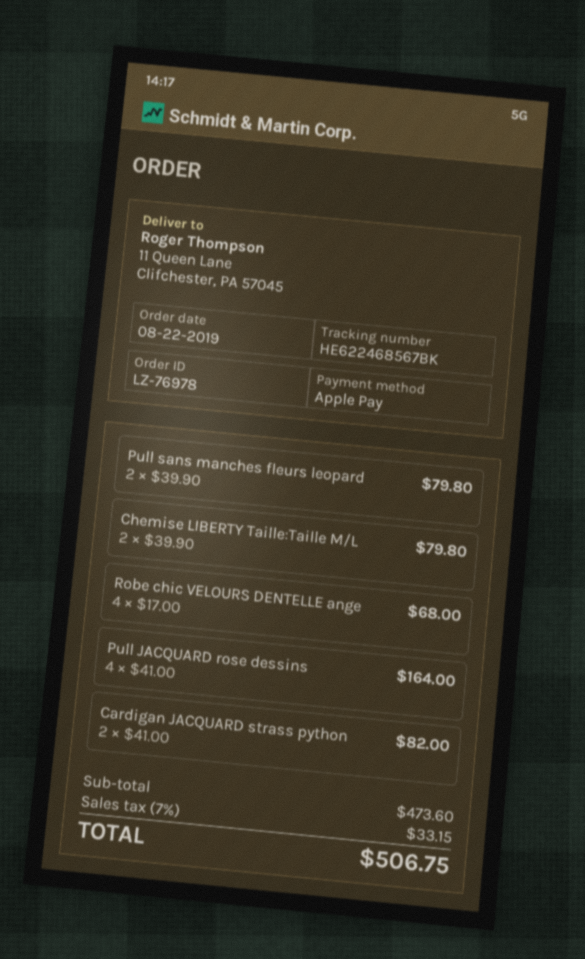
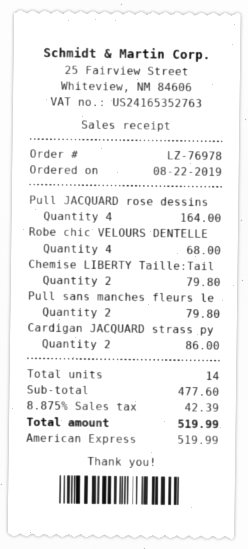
payment method: Apple Pay -> American Express
Cardigan JACQUARD strass python: 2 for 82.00 -> 2 for 86.00
subtotal: 473.60 -> 477.60
tax: 7% = 33.15 -> 8.875% = 42.39
total: 506.75 -> 519.99

